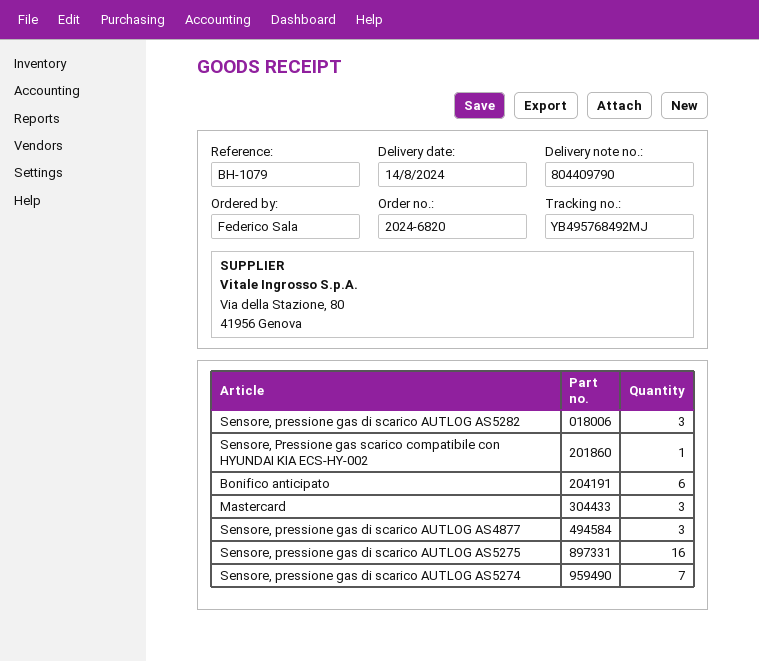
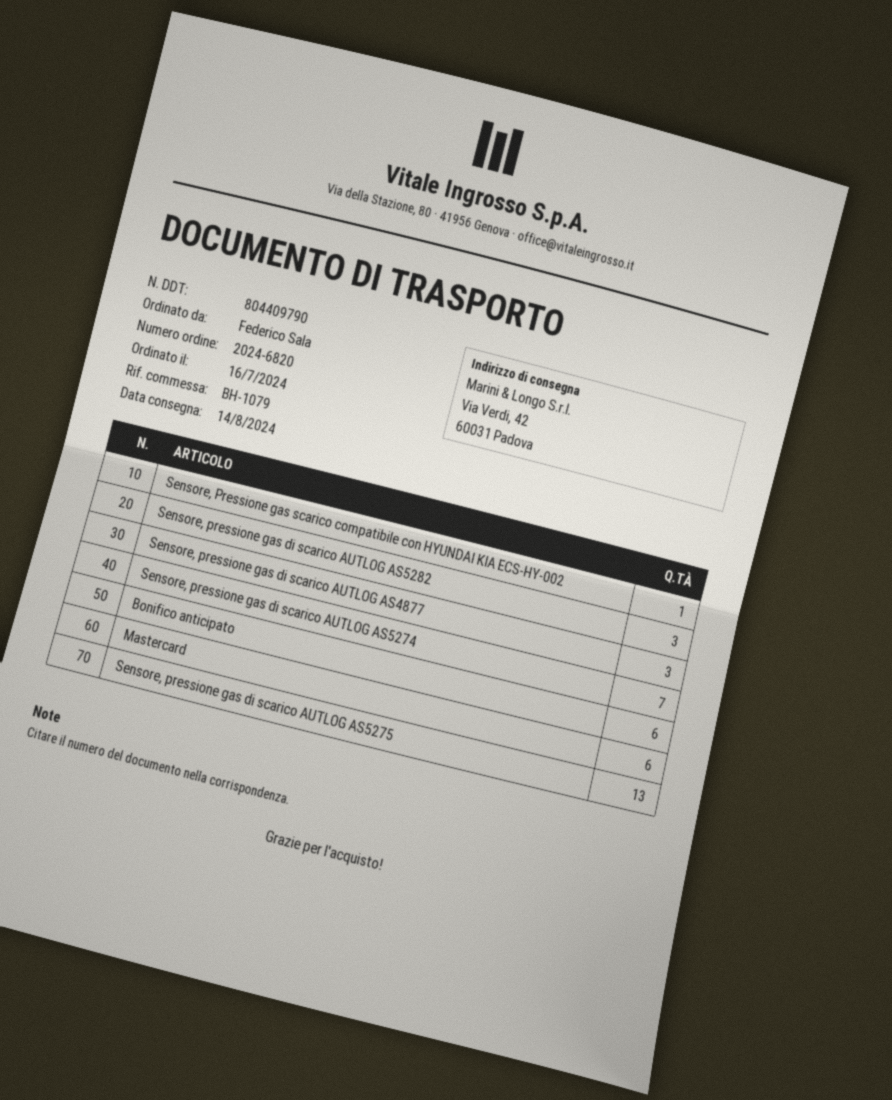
Mastercard: 3 -> 6
Sensore, pressione gas di scarico AUTLOG AS5275: 16 -> 13

